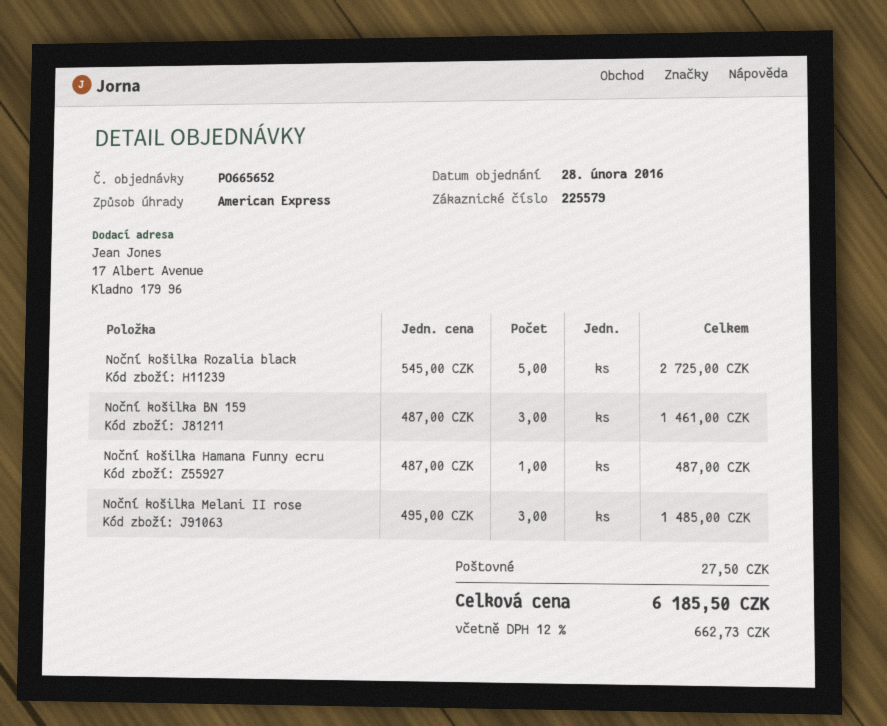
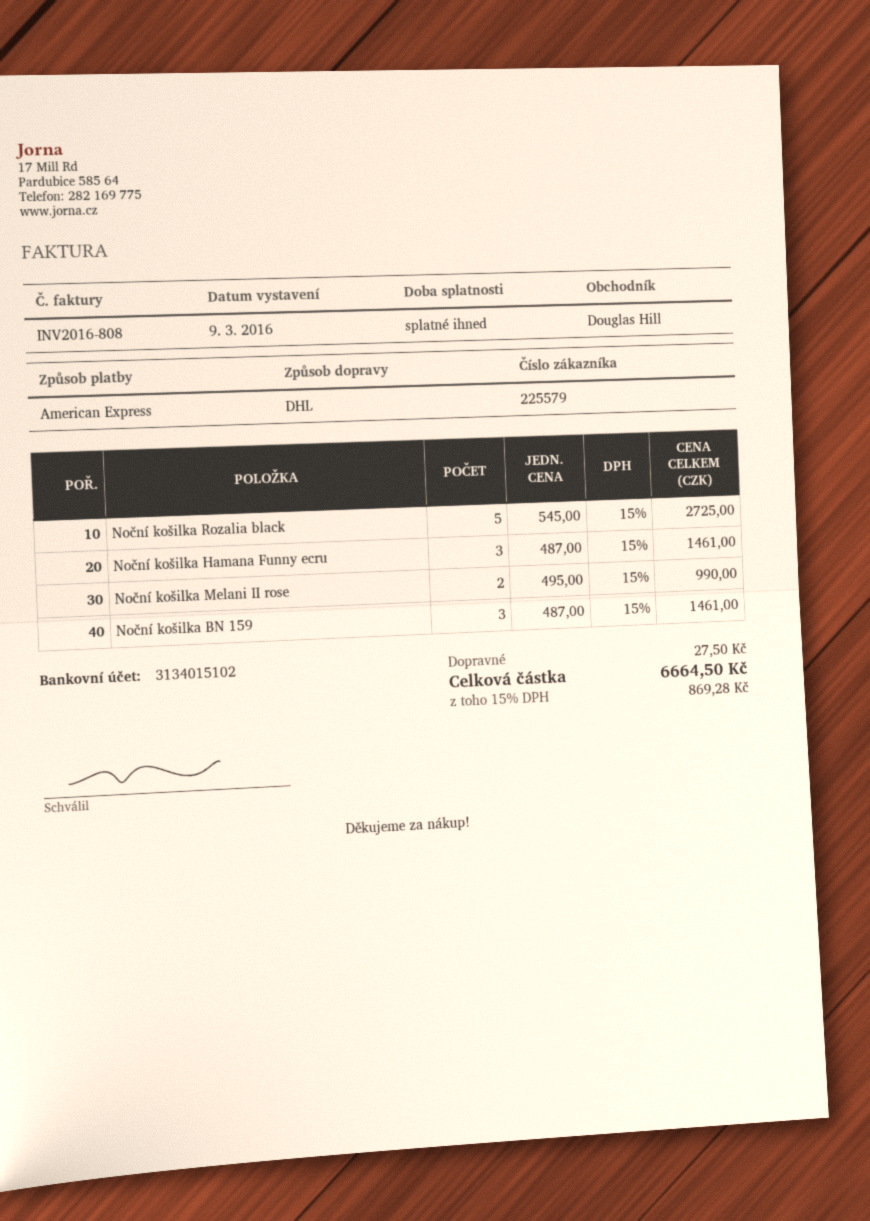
Noční košilka Hamana Funny ecru: 1 x 487.00 = 487.00 -> 3 x 487.00 = 1461.00
Noční košilka Melani II rose: 3 x 495.00 = 1485.00 -> 2 x 495.00 = 990.00
tax: 12% = 662.73 -> 15% = 869.28
total: 6185.50 -> 6664.50

